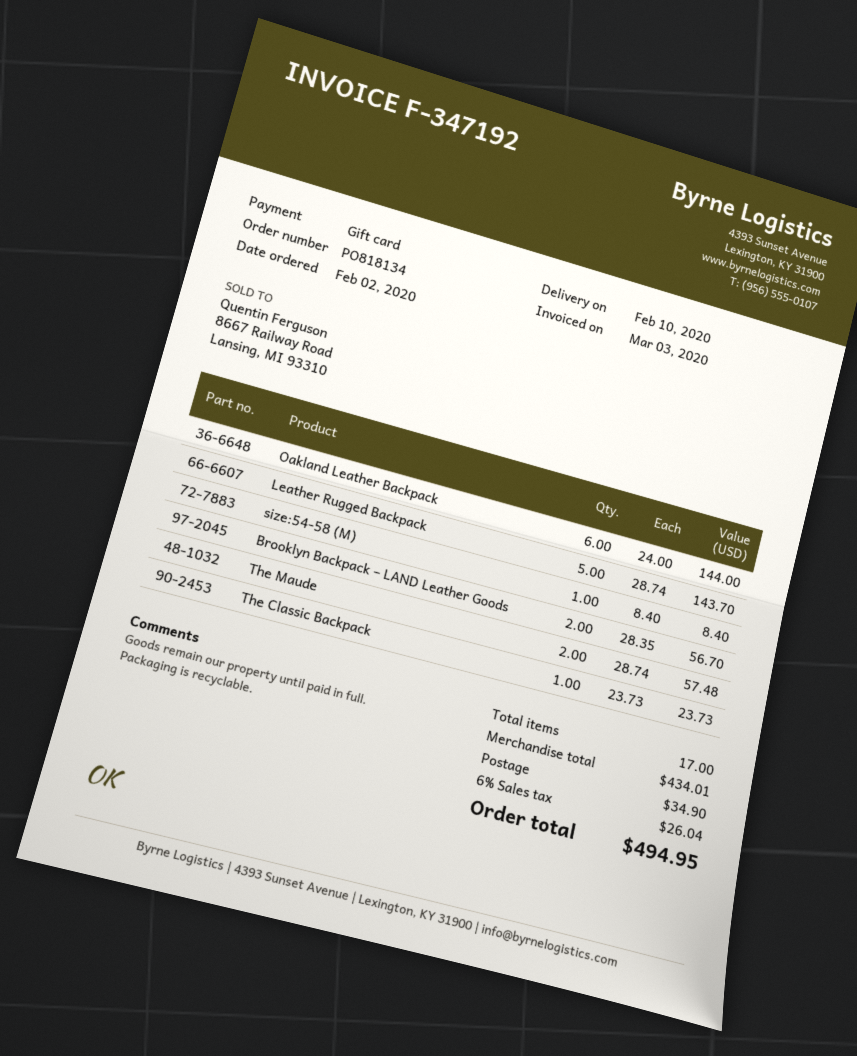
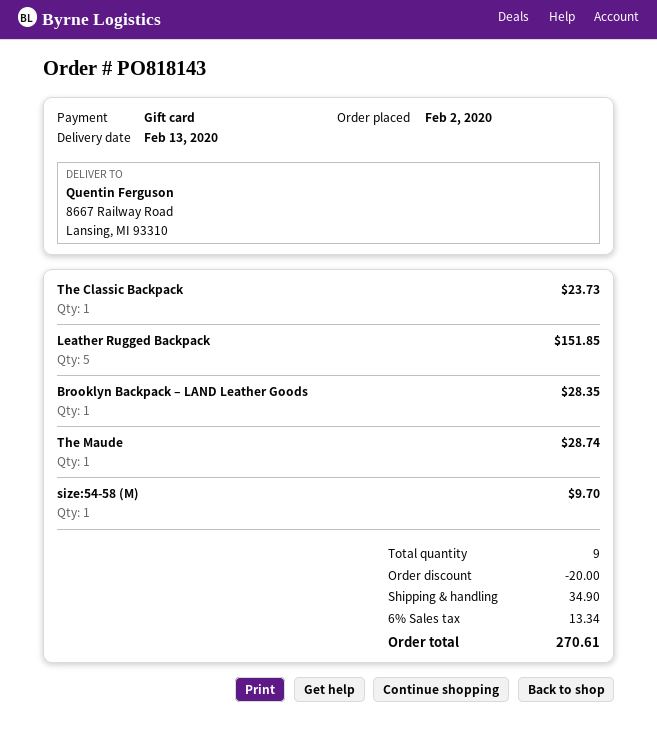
order number: PO818134 -> PO818143
delivery date: 2020-02-10 -> 2020-02-13
Oakland Leather Backpack: 6 for 144.00 -> none
Leather Rugged Backpack: 5 for 143.70 -> 5 for 151.85
size:54-58 (M): 1 for 8.40 -> 1 for 9.70
Brooklyn Backpack – LAND Leather Goods: 2 for 56.70 -> 1 for 28.35
The Maude: 2 for 57.48 -> 1 for 28.74
total quantity: 17 -> 9
discount: none -> 20.00
tax: 6% = 26.04 -> 6% = 13.34
total: 494.95 -> 270.61

